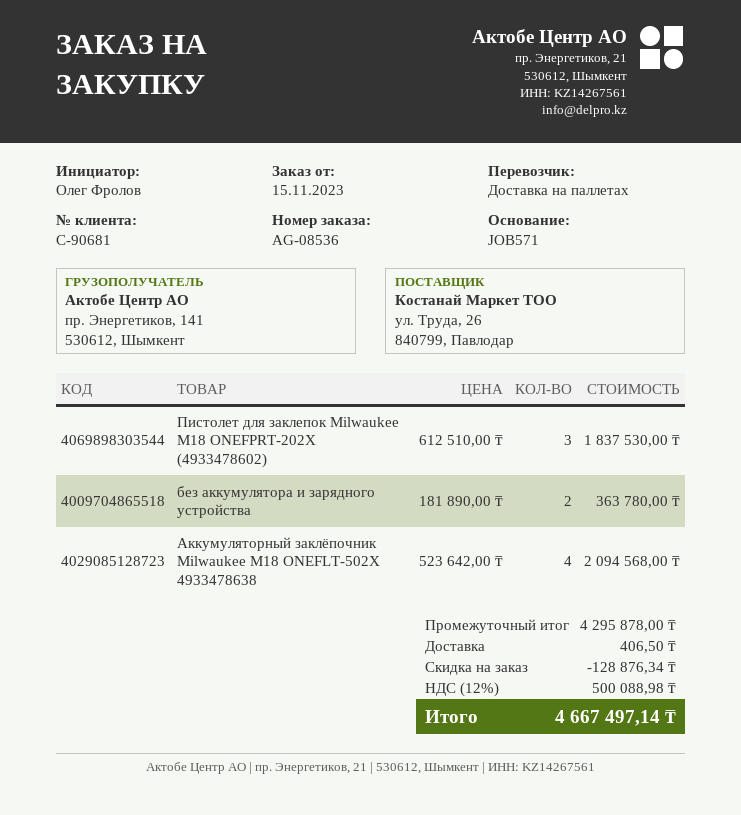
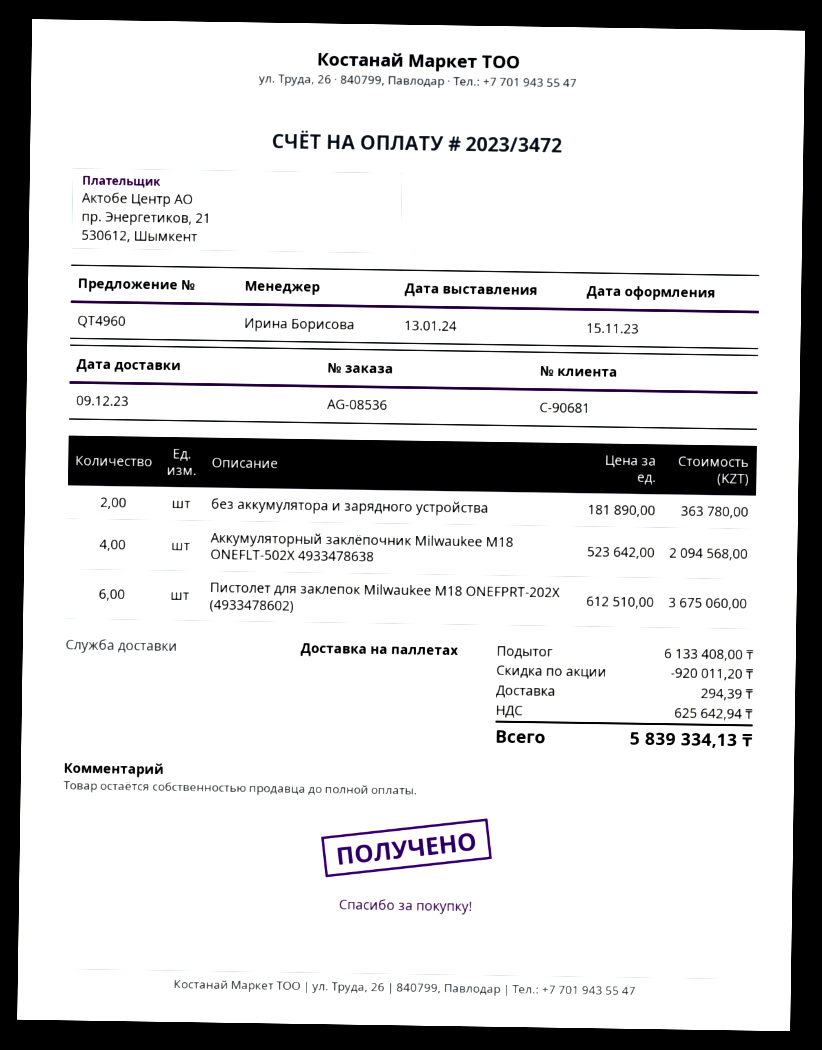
Пистолет для заклепок Milwaukee M18 ONEFPRT-202X (4933478602): 3 x 612510.00 = 1837530.00 -> 6 x 612510.00 = 3675060.00
subtotal: 4295878.00 -> 6133408.00
discount: 128876.34 -> 920011.20
shipping: 406.50 -> 294.39
tax: 500088.98 -> 625642.94
total: 4667497.14 -> 5839334.13

